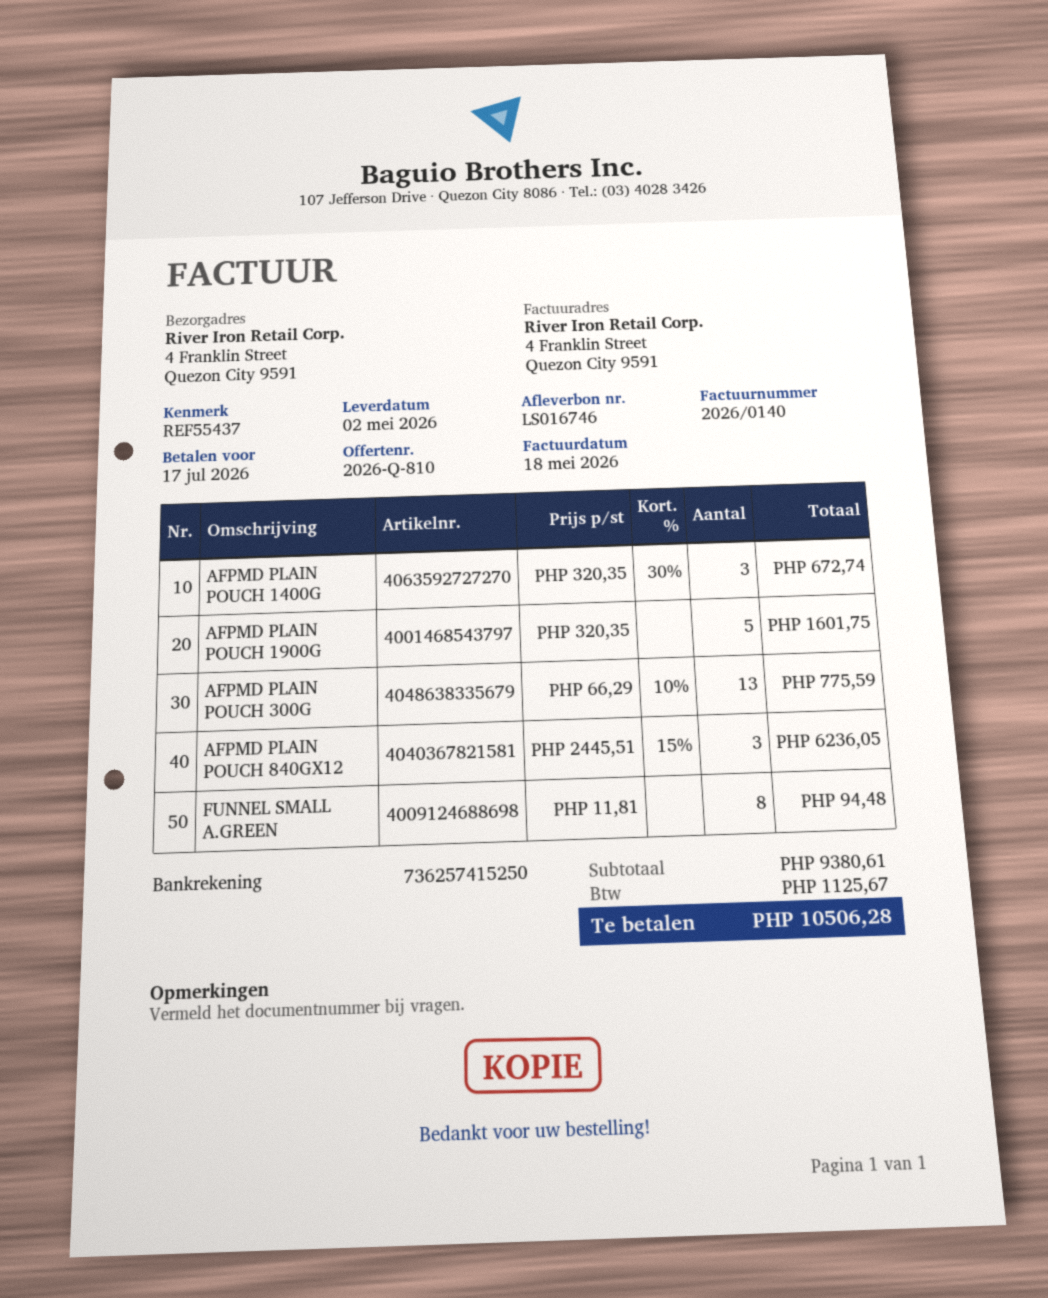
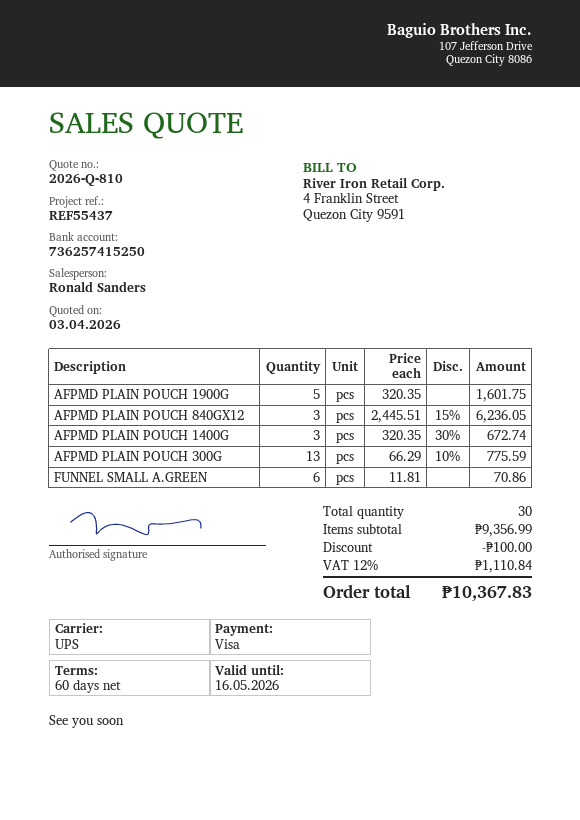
FUNNEL SMALL A.GREEN: 8 x 11.81 = 94.48 -> 6 x 11.81 = 70.86
subtotal: 9380.61 -> 9356.99
discount: none -> 100.00
tax: 1125.67 -> 1110.84
total: 10506.28 -> 10367.83

